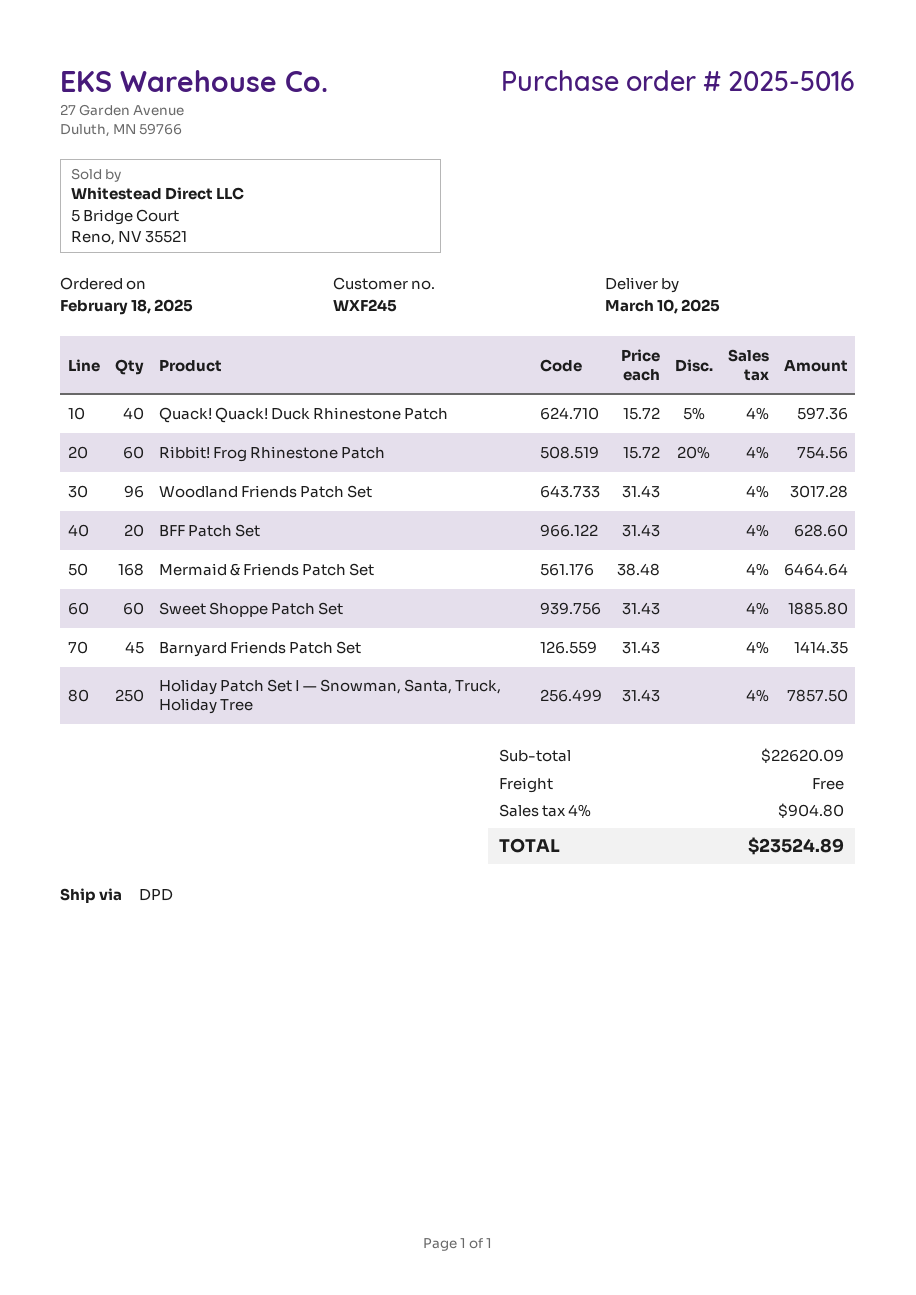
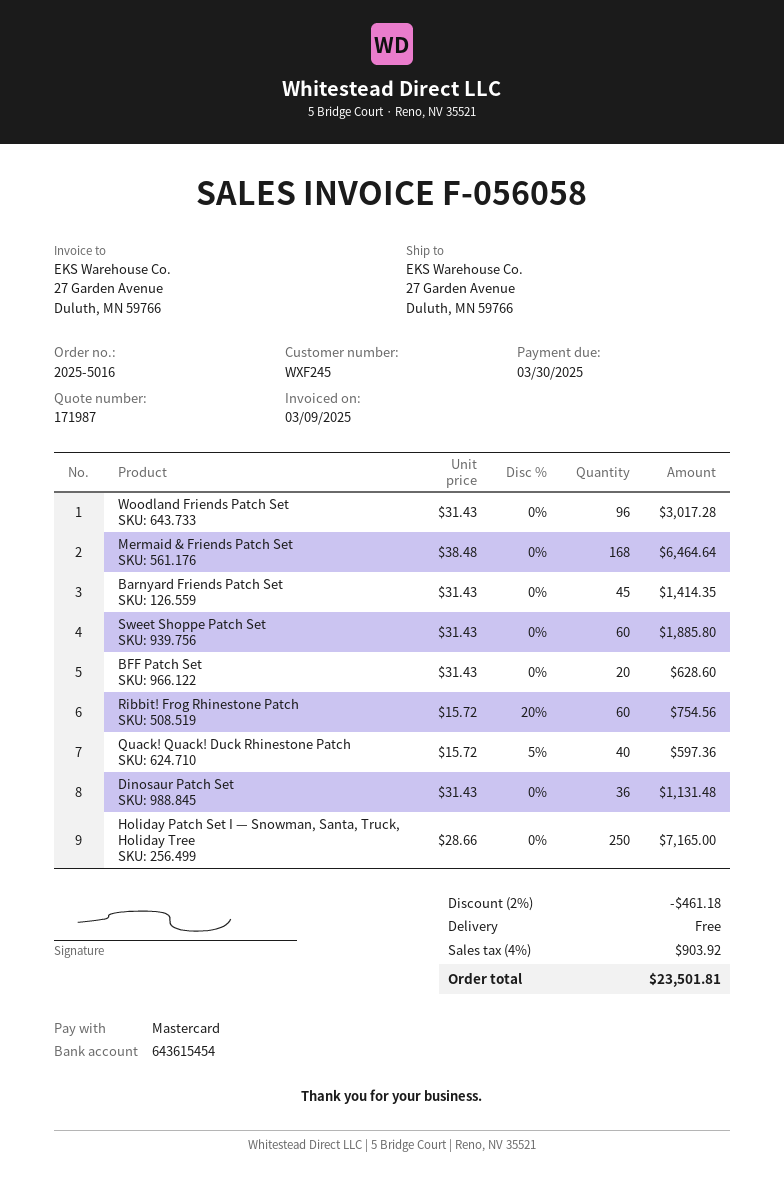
Holiday Patch Set I — Snowman, Santa, Truck, Holiday Tree: 250 x 31.43 = 7857.50 -> 250 x 28.66 = 7165.00
Dinosaur Patch Set: none -> 36 x 31.43 = 1131.48
discount: none -> 2% = 461.18
tax: 4% = 904.80 -> 4% = 903.92
total: 23524.89 -> 23501.81

